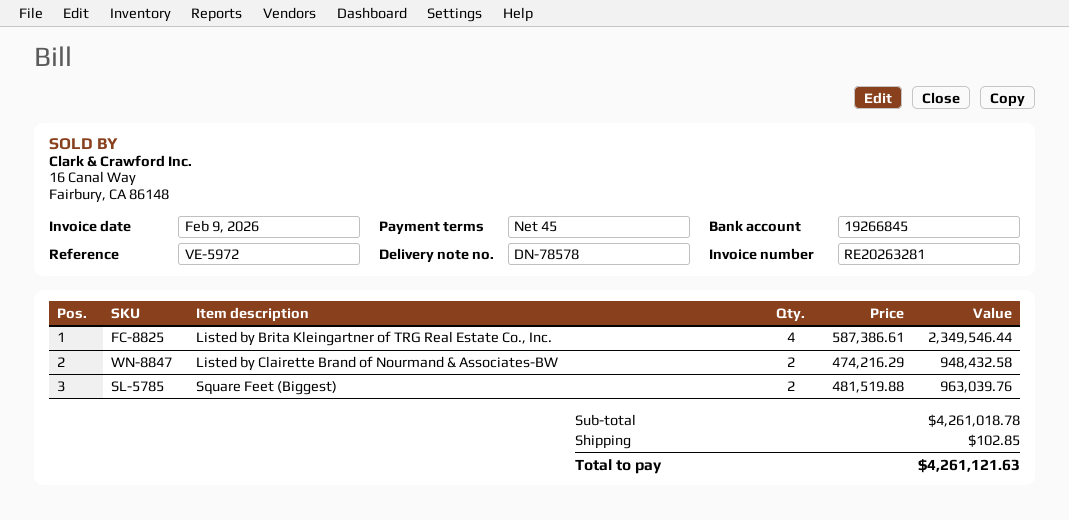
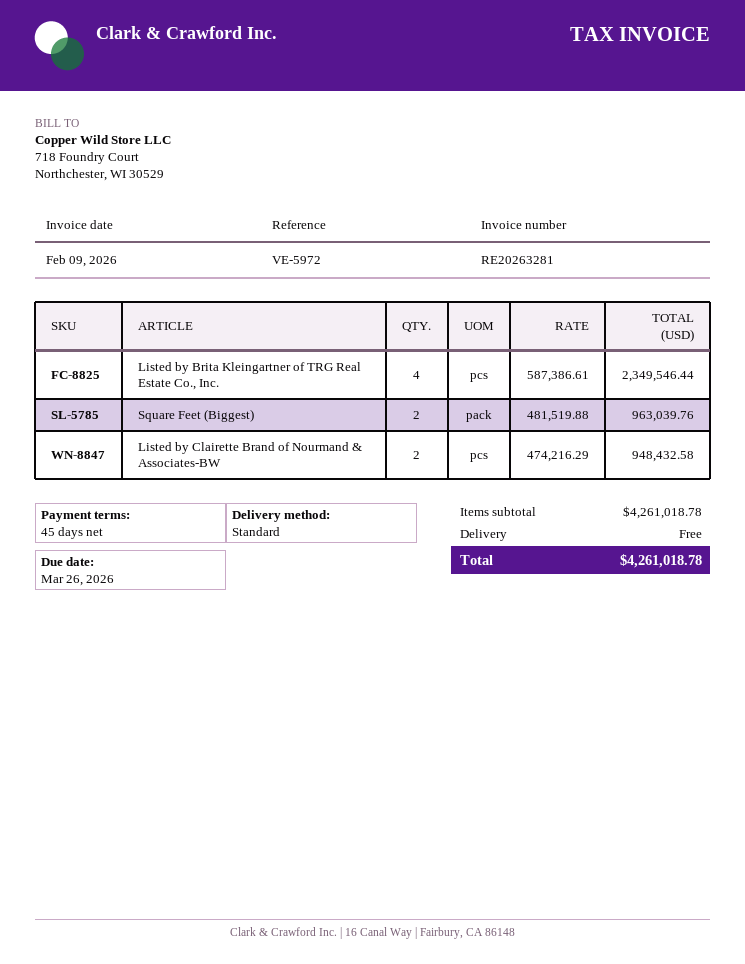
shipping: 102.85 -> 0.00
total: 4261121.63 -> 4261018.78

